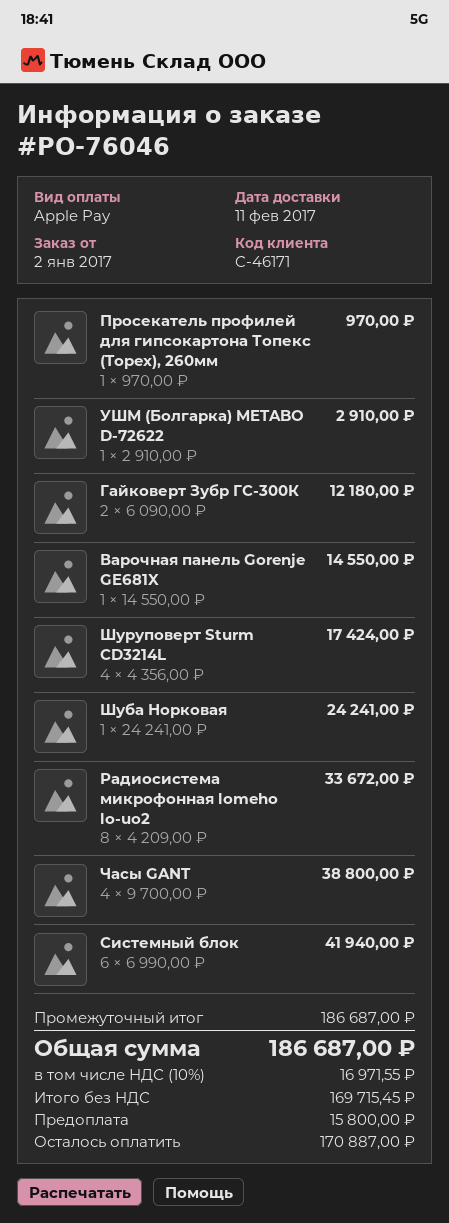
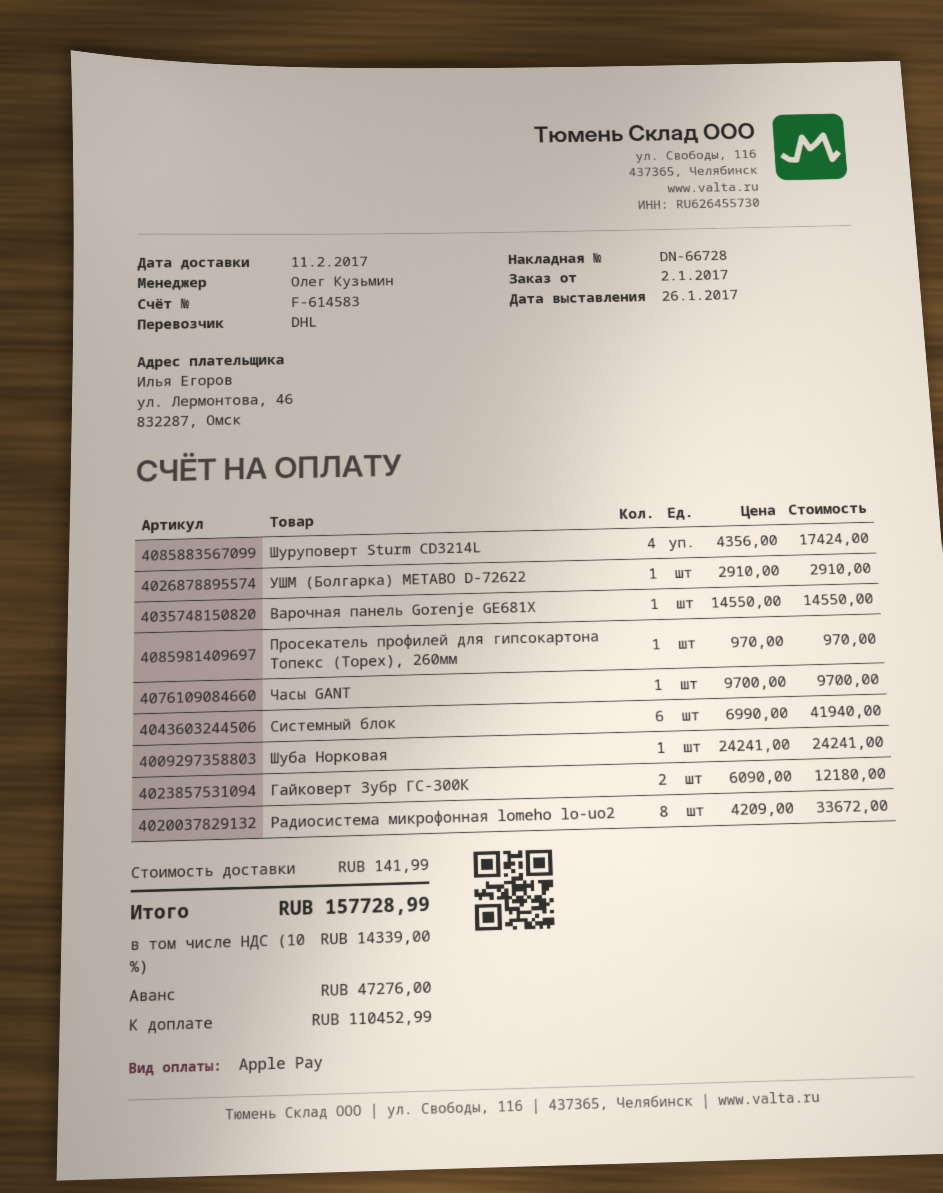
Часы GANT: 4 x 9700.00 = 38800.00 -> 1 x 9700.00 = 9700.00
shipping: none -> 141.99
tax: 10% = 16971.55 -> 10% = 14339.00
total: 186687.00 -> 157728.99
deposit: 15800.00 -> 47276.00
balance: 170887.00 -> 110452.99

